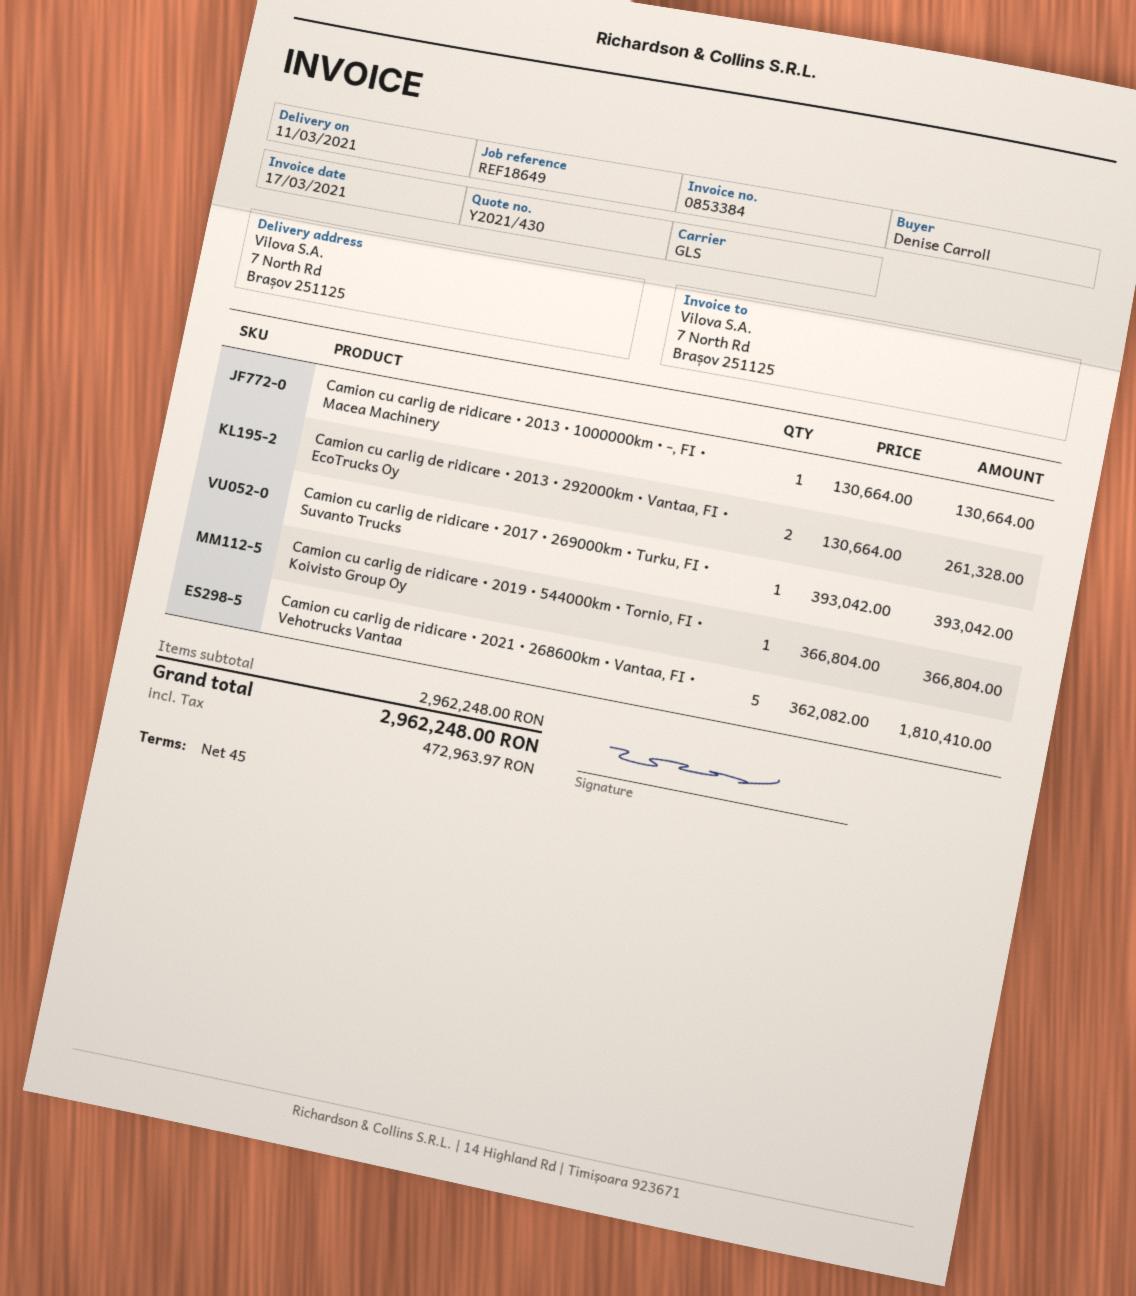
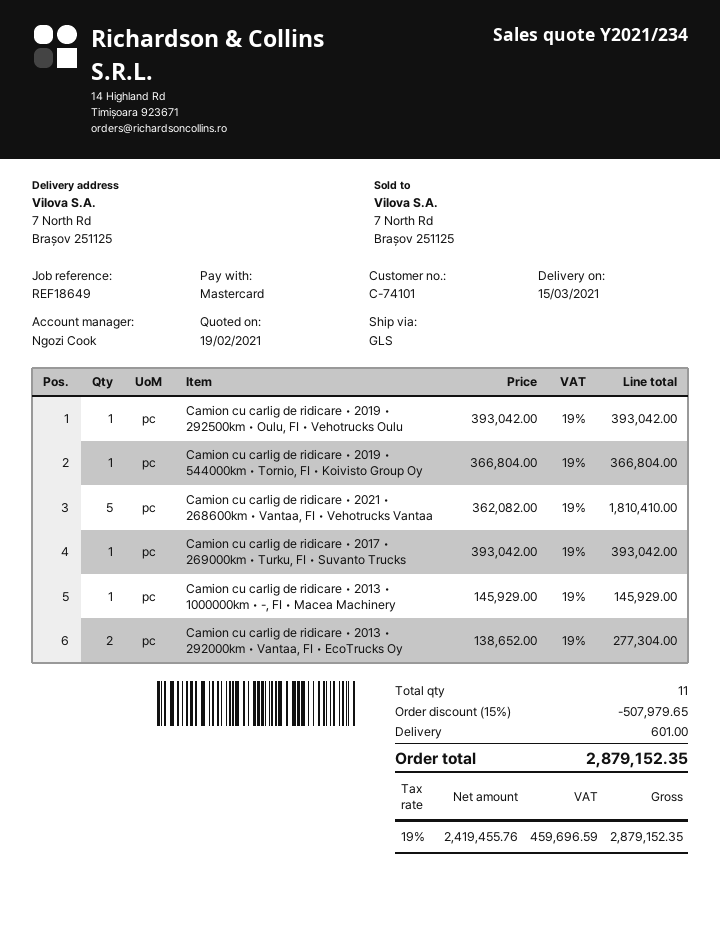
quote number: Y2021/430 -> Y2021/234
delivery date: 2021-03-11 -> 2021-03-15
Camion cu carlig de ridicare • 2013 • 1000000km • -, FI • Macea Machinery: 1 x 130664.00 = 130664.00 -> 1 x 145929.00 = 145929.00
Camion cu carlig de ridicare • 2013 • 292000km • Vantaa, FI • EcoTrucks Oy: 2 x 130664.00 = 261328.00 -> 2 x 138652.00 = 277304.00
Camion cu carlig de ridicare • 2019 • 292500km • Oulu, FI • Vehotrucks Oulu: none -> 1 x 393042.00 = 393042.00
discount: none -> 15% = 507979.65
shipping: none -> 601.00
tax: 472963.97 -> 459696.59
total: 2962248.00 -> 2879152.35

